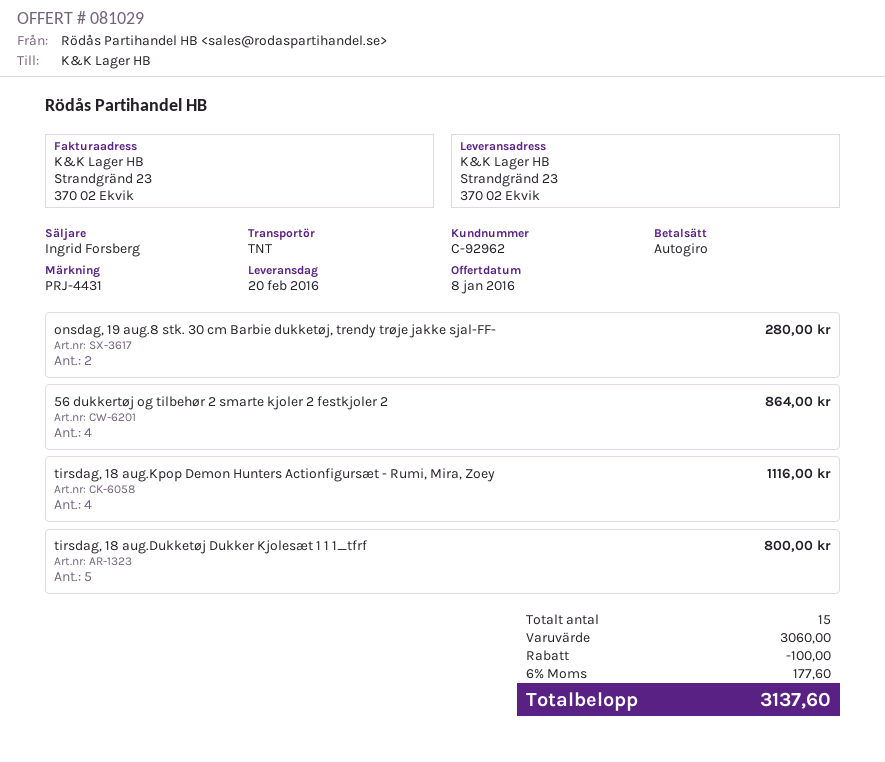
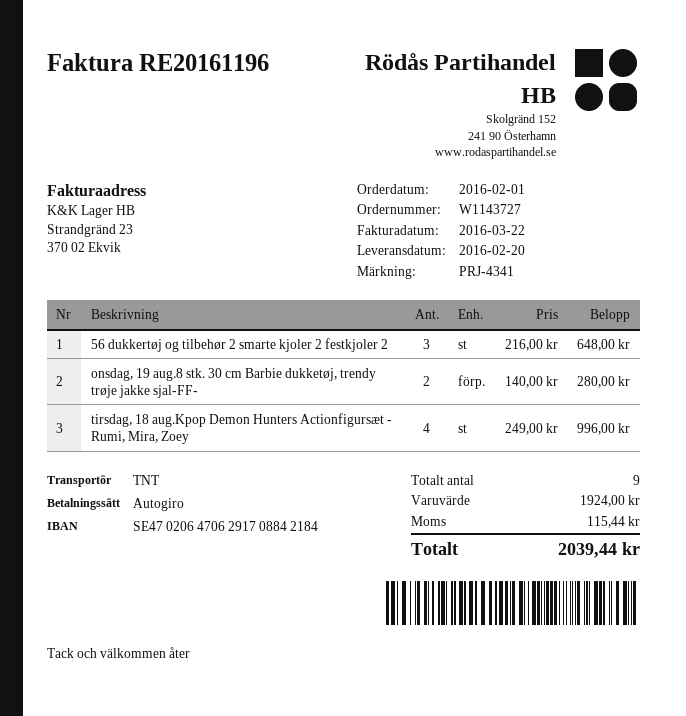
reference: PRJ-4431 -> PRJ-4341
56 dukkertøj og tilbehør 2 smarte kjoler 2 festkjoler 2: 4 for 864.00 -> 3 for 648.00
tirsdag, 18 aug.Kpop Demon Hunters Actionfigursæt - Rumi, Mira, Zoey: 4 for 1116.00 -> 4 for 996.00
tirsdag, 18 aug.Dukketøj Dukker Kjolesæt 1 1 1_tfrf: 5 for 800.00 -> none
total quantity: 15 -> 9
subtotal: 3060.00 -> 1924.00
discount: 100.00 -> none
tax: 177.60 -> 115.44
total: 3137.60 -> 2039.44

